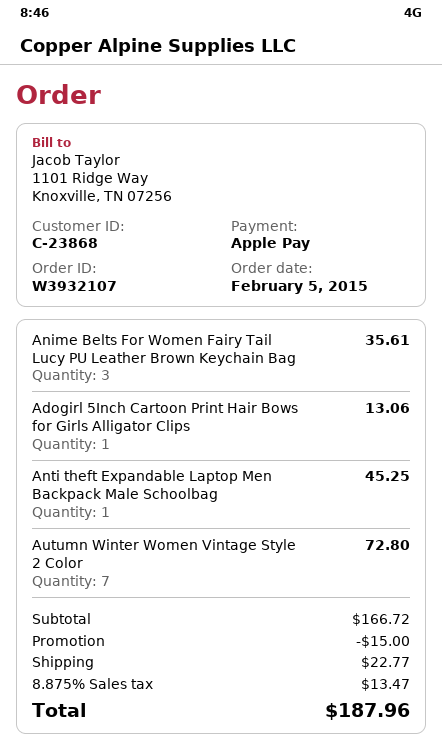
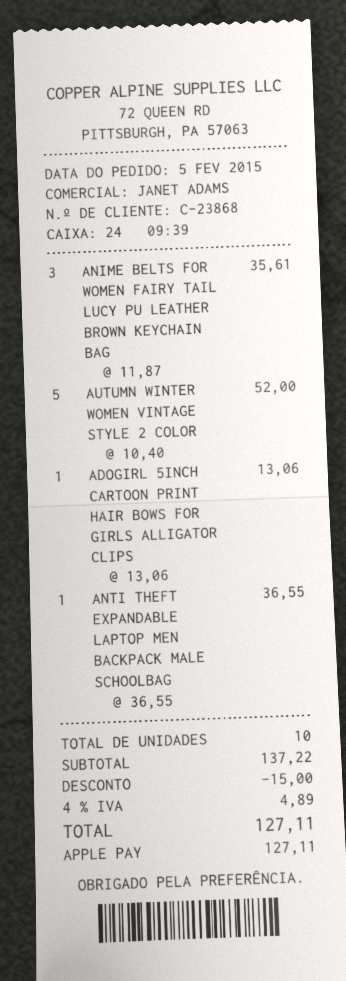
Anti theft Expandable Laptop Men Backpack Male Schoolbag: 1 for 45.25 -> 1 for 36.55
Autumn Winter Women Vintage Style 2 Color: 7 for 72.80 -> 5 for 52.00
subtotal: 166.72 -> 137.22
shipping: 22.77 -> none
tax: 8.875% = 13.47 -> 4% = 4.89
total: 187.96 -> 127.11

